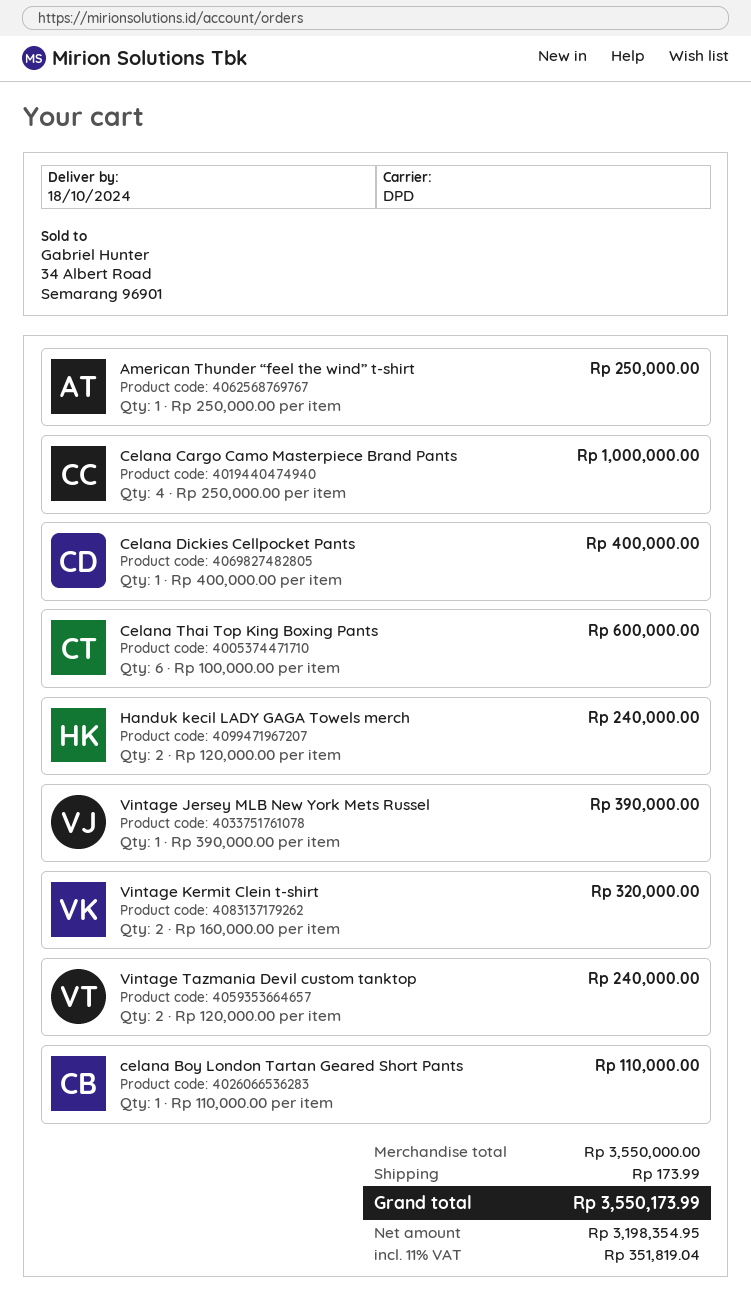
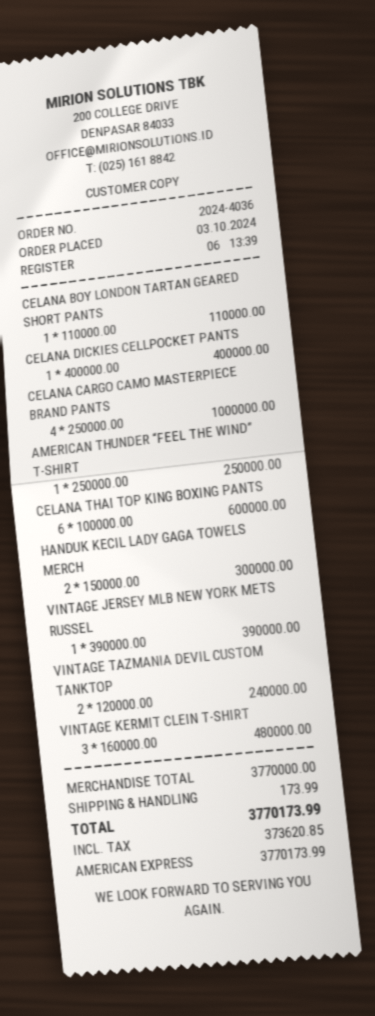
Handuk kecil LADY GAGA Towels merch: 2 x 120000.00 = 240000.00 -> 2 x 150000.00 = 300000.00
Vintage Kermit Clein t-shirt: 2 x 160000.00 = 320000.00 -> 3 x 160000.00 = 480000.00
subtotal: 3550000.00 -> 3770000.00
tax: 351819.04 -> 373620.85
total: 3550173.99 -> 3770173.99

